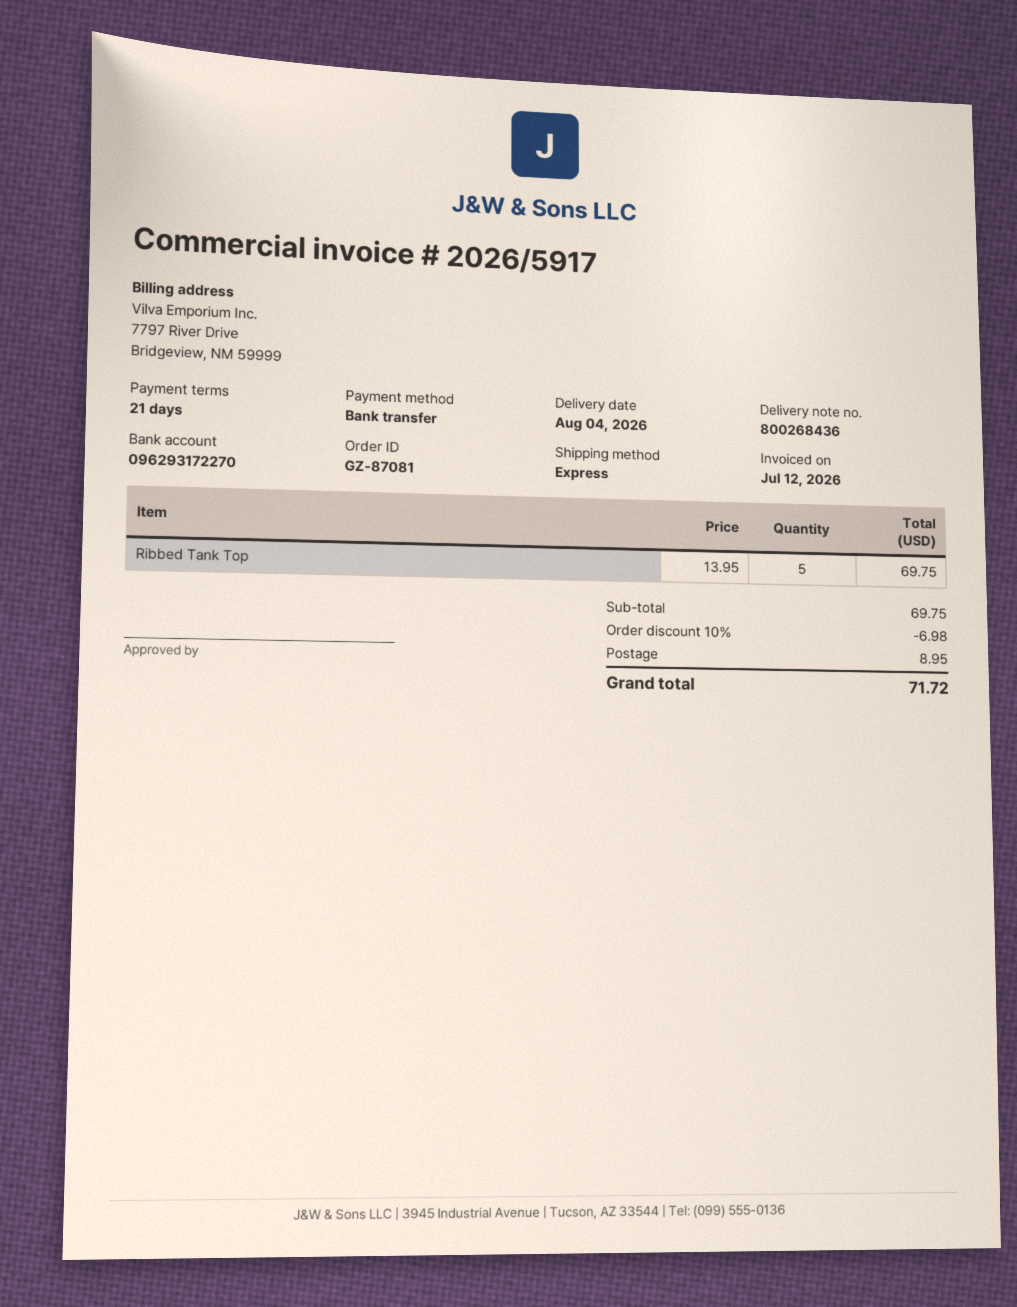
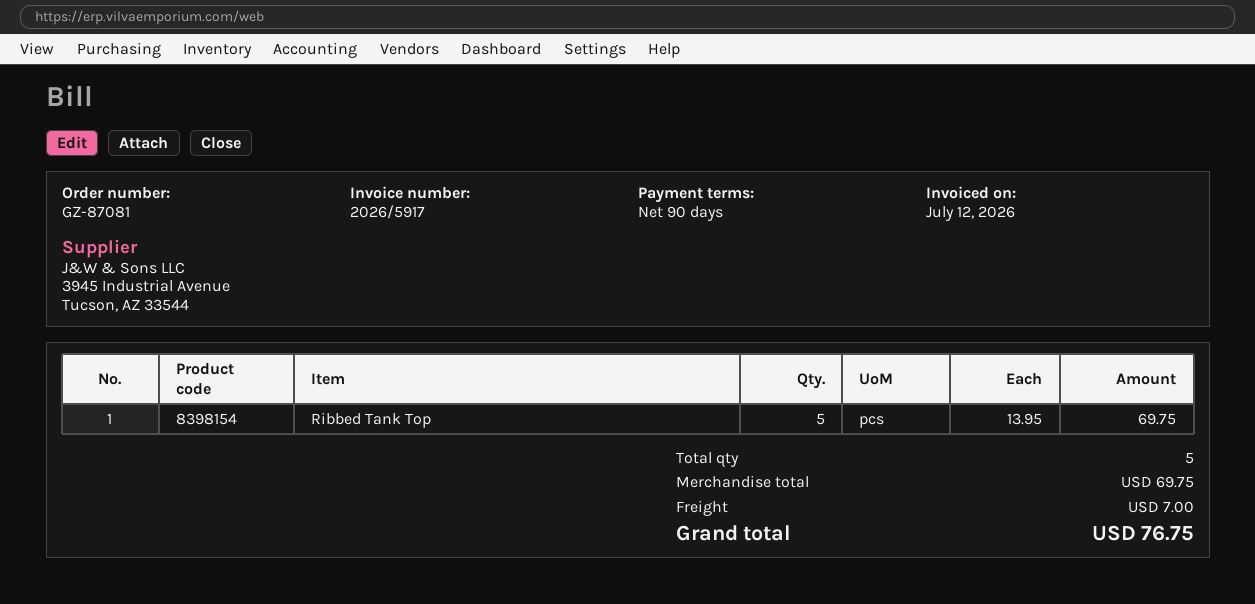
payment terms: 21 days -> 90 days
discount: 10% = 6.98 -> none
shipping: 8.95 -> 7.00
total: 71.72 -> 76.75

